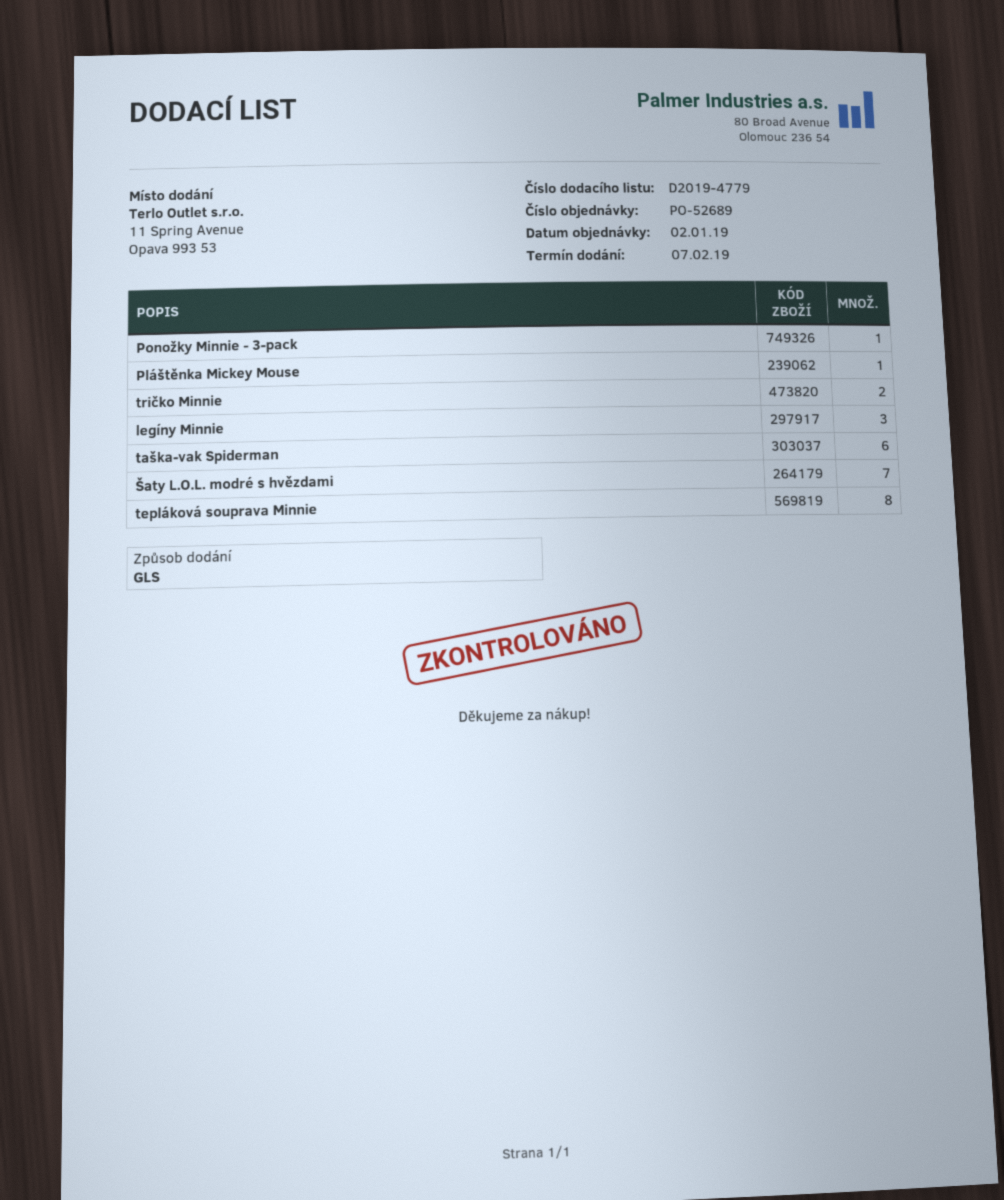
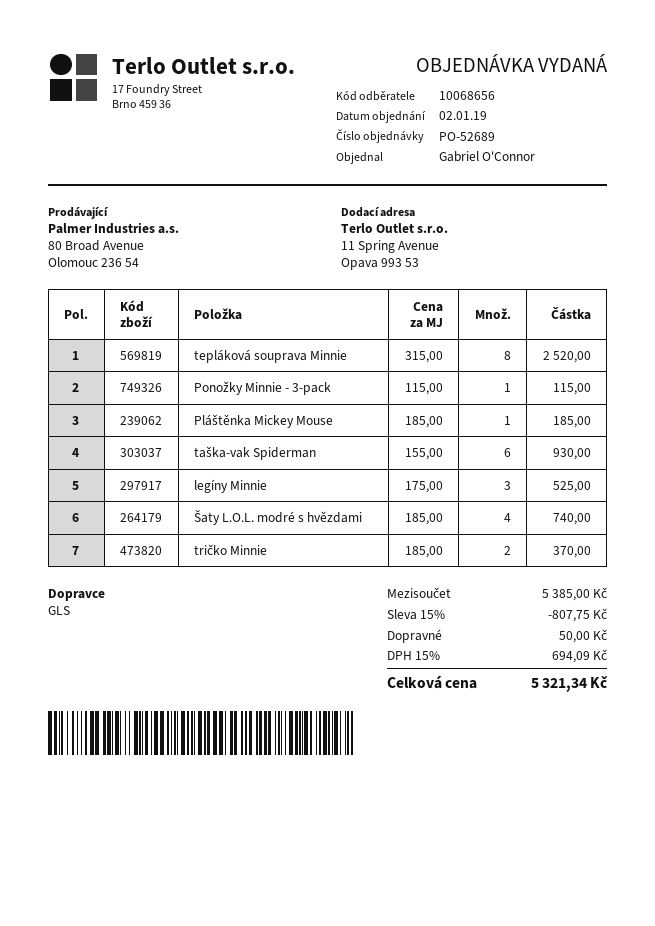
Šaty L.O.L. modré s hvězdami: 7 -> 4

